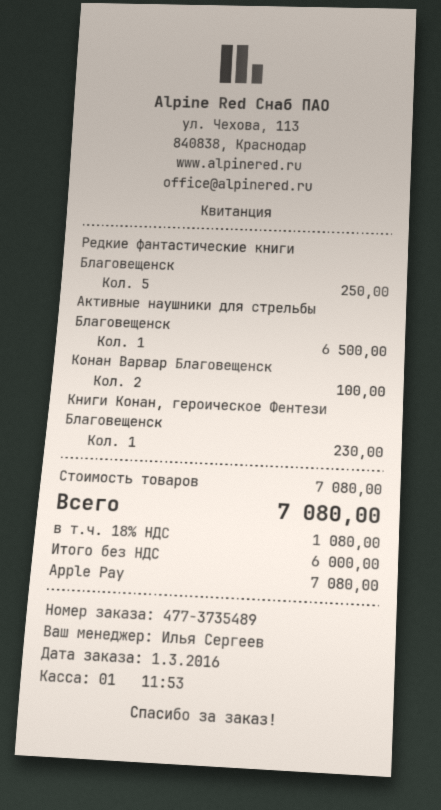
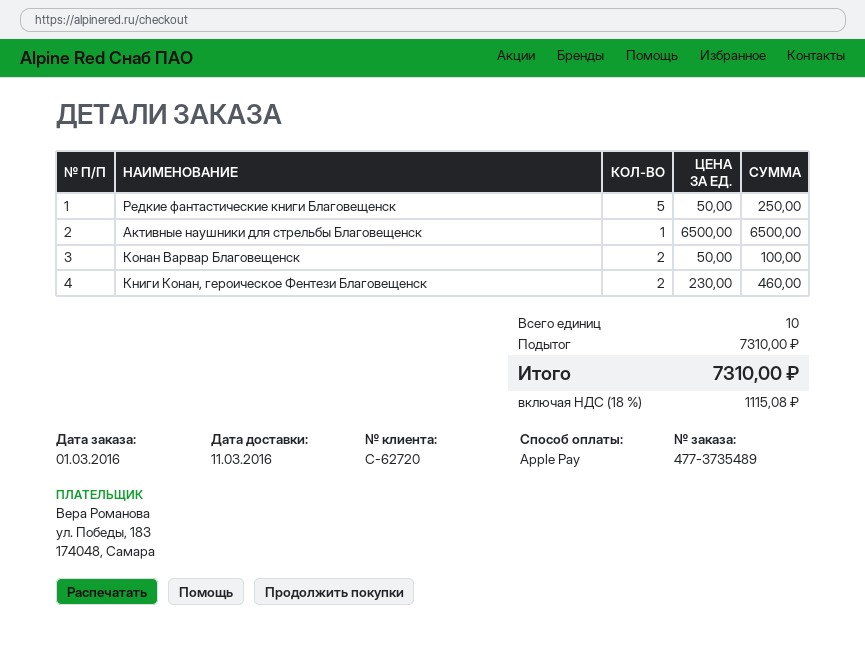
Книги Конан, героическое Фентези Благовещенск: 1 for 230.00 -> 2 for 460.00
subtotal: 7080.00 -> 7310.00
tax: 18% = 1080.00 -> 18% = 1115.08
total: 7080.00 -> 7310.00

